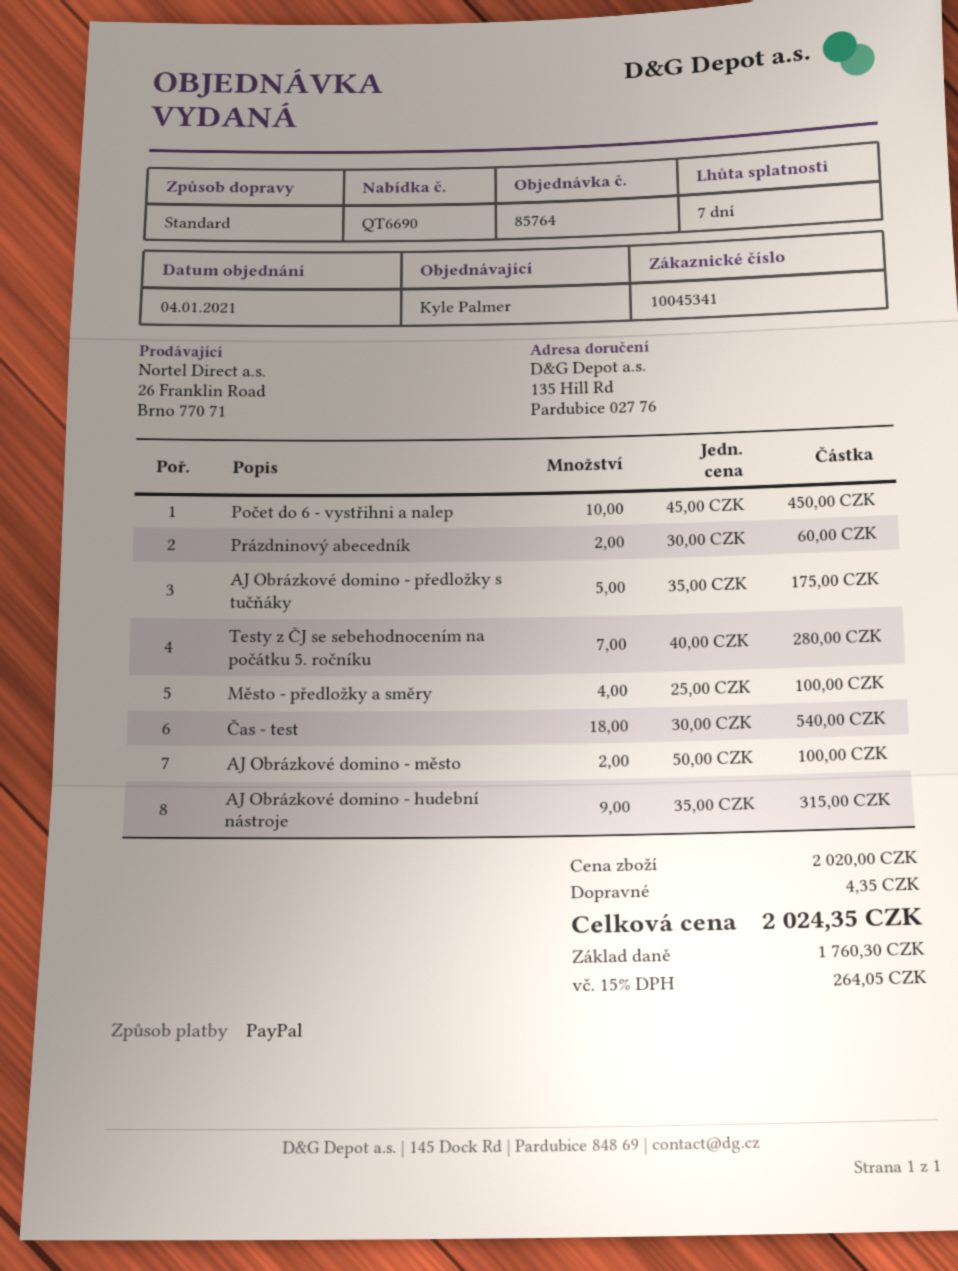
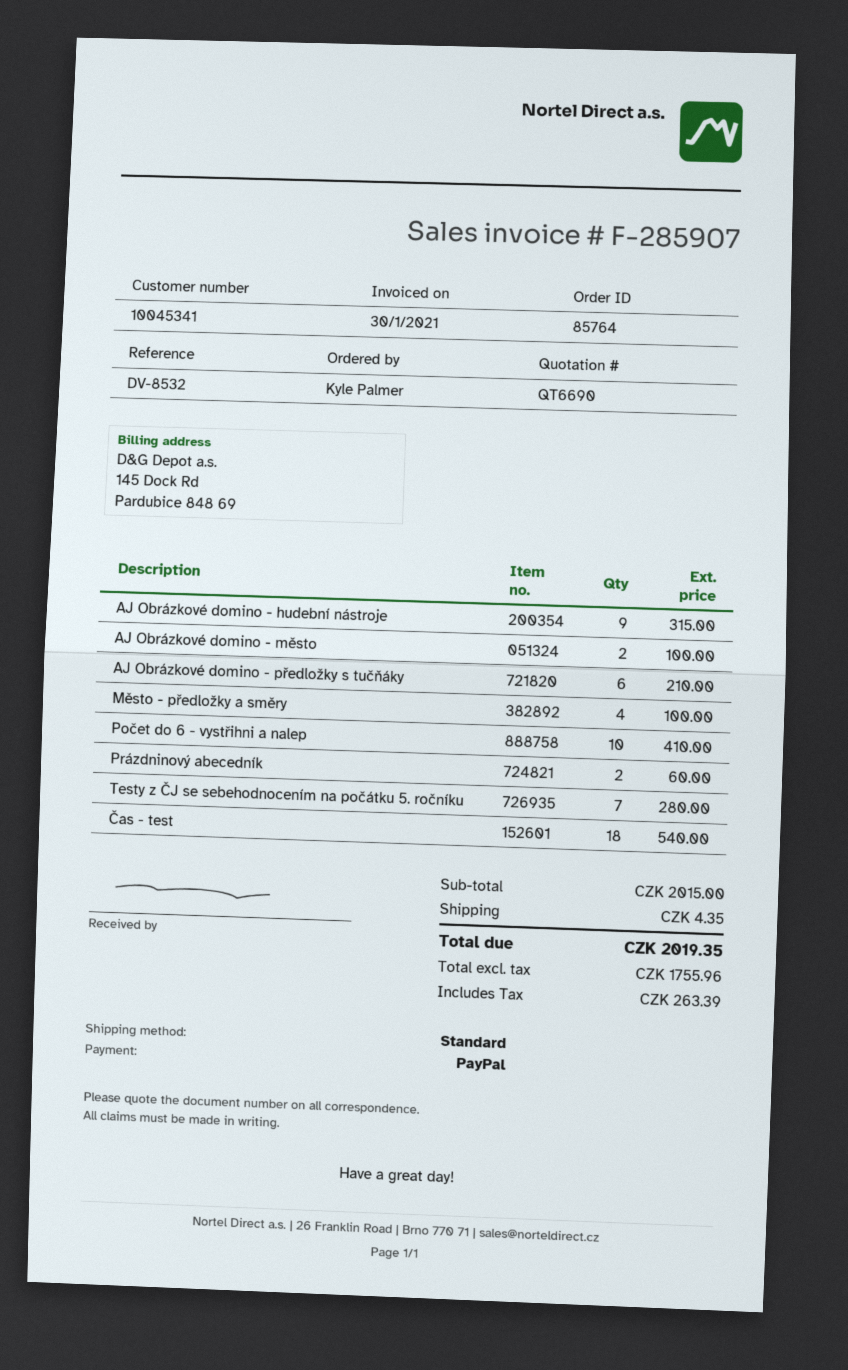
Počet do 6 - vystřihni a nalep: 10 for 450.00 -> 10 for 410.00
AJ Obrázkové domino - předložky s tučňáky: 5 for 175.00 -> 6 for 210.00
subtotal: 2020.00 -> 2015.00
net: 1760.30 -> 1755.96
tax: 264.05 -> 263.39
total: 2024.35 -> 2019.35

